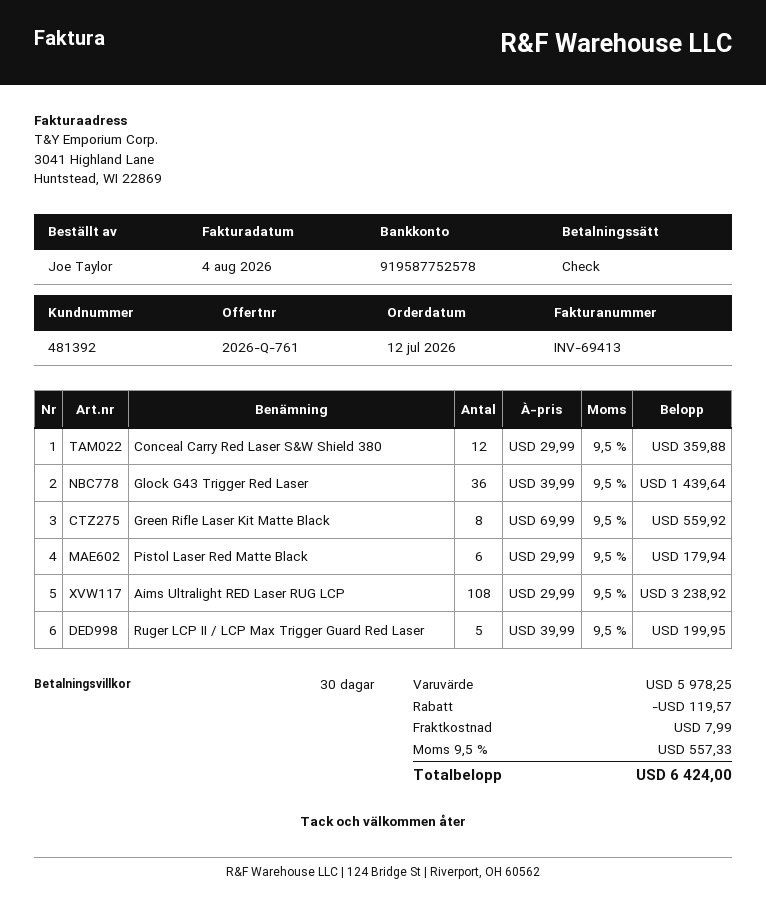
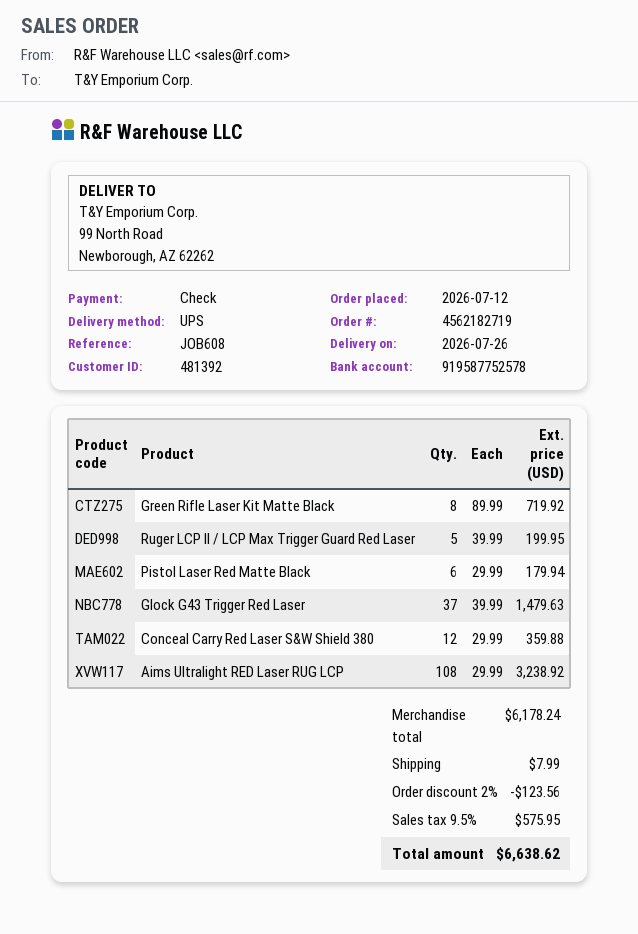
Glock G43 Trigger Red Laser: 36 x 39.99 = 1439.64 -> 37 x 39.99 = 1479.63
Green Rifle Laser Kit Matte Black: 8 x 69.99 = 559.92 -> 8 x 89.99 = 719.92
subtotal: 5978.25 -> 6178.24
discount: 119.57 -> 123.56
tax: 9.5% = 557.33 -> 9.5% = 575.95
total: 6424.00 -> 6638.62

